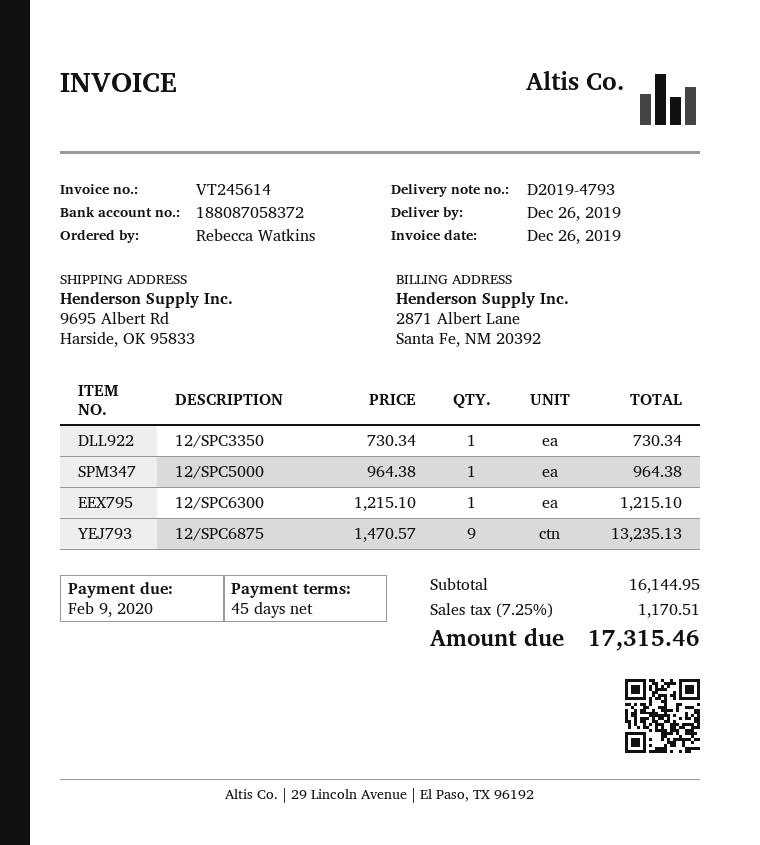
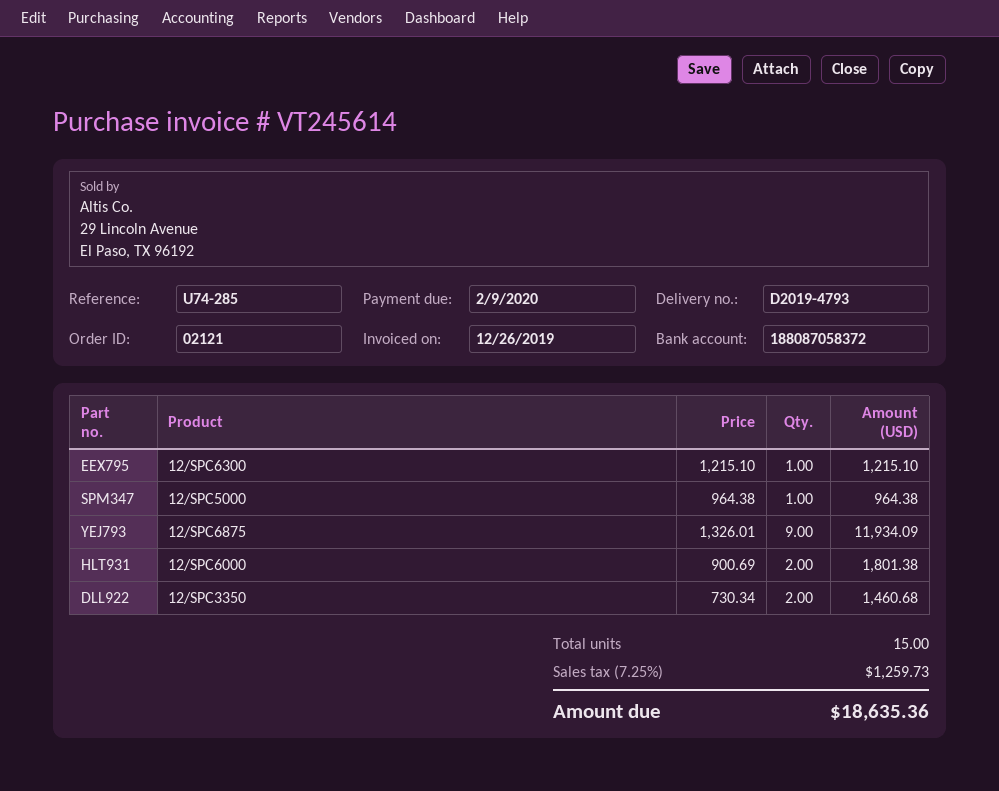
12/SPC3350: 1 x 730.34 = 730.34 -> 2 x 730.34 = 1460.68
12/SPC6875: 9 x 1470.57 = 13235.13 -> 9 x 1326.01 = 11934.09
12/SPC6000: none -> 2 x 900.69 = 1801.38
tax: 7.25% = 1170.51 -> 7.25% = 1259.73
total: 17315.46 -> 18635.36

